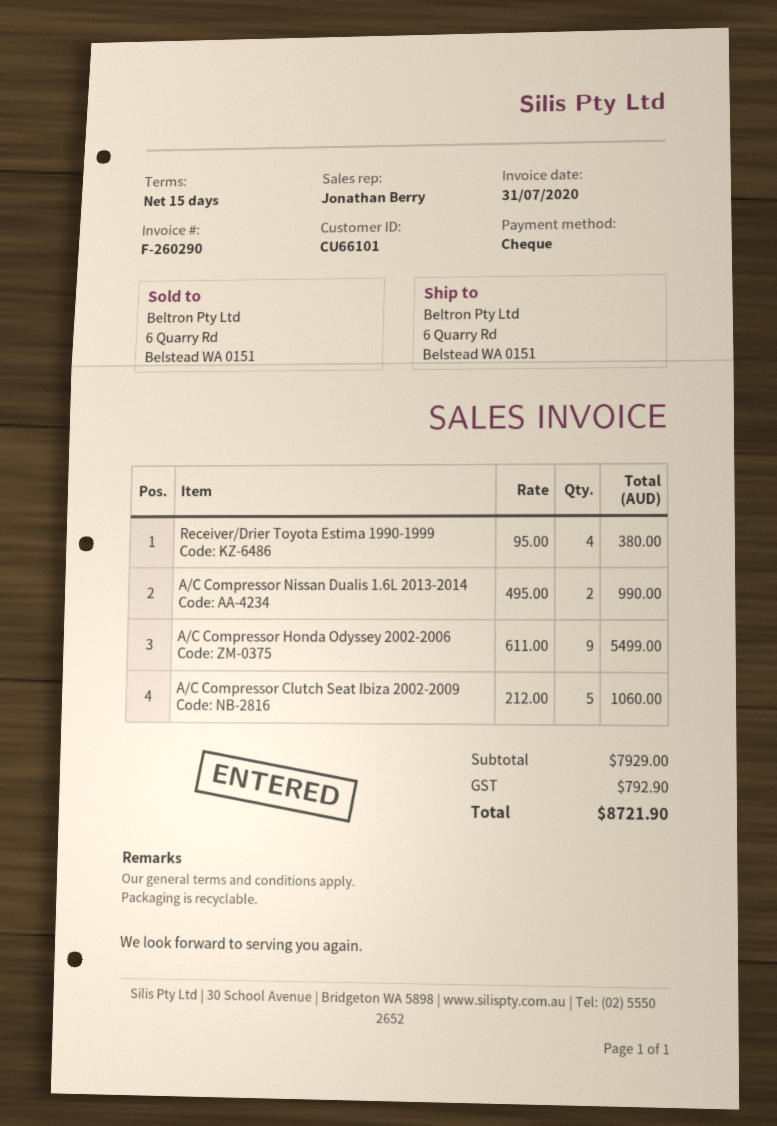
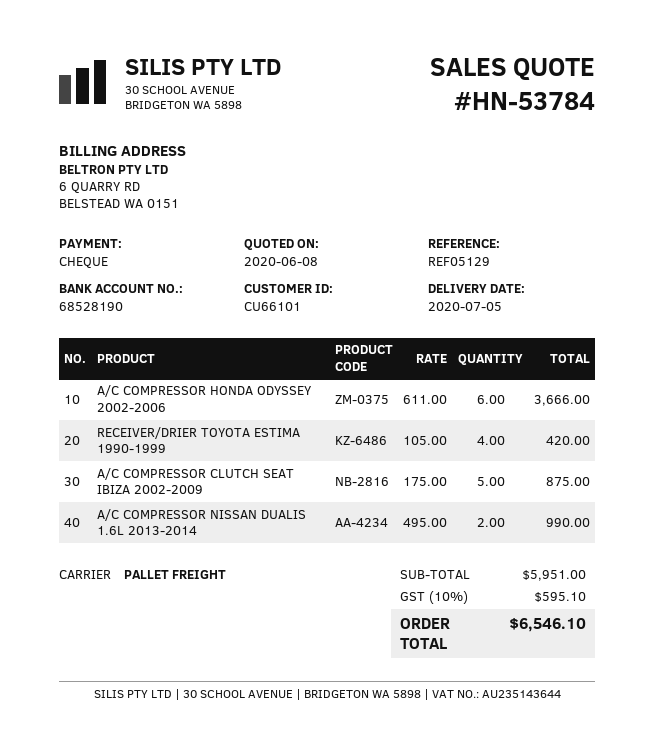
Receiver/Drier Toyota Estima 1990-1999: 4 x 95.00 = 380.00 -> 4 x 105.00 = 420.00
A/C Compressor Honda Odyssey 2002-2006: 9 x 611.00 = 5499.00 -> 6 x 611.00 = 3666.00
A/C Compressor Clutch Seat Ibiza 2002-2009: 5 x 212.00 = 1060.00 -> 5 x 175.00 = 875.00
subtotal: 7929.00 -> 5951.00
tax: 792.90 -> 595.10
total: 8721.90 -> 6546.10

